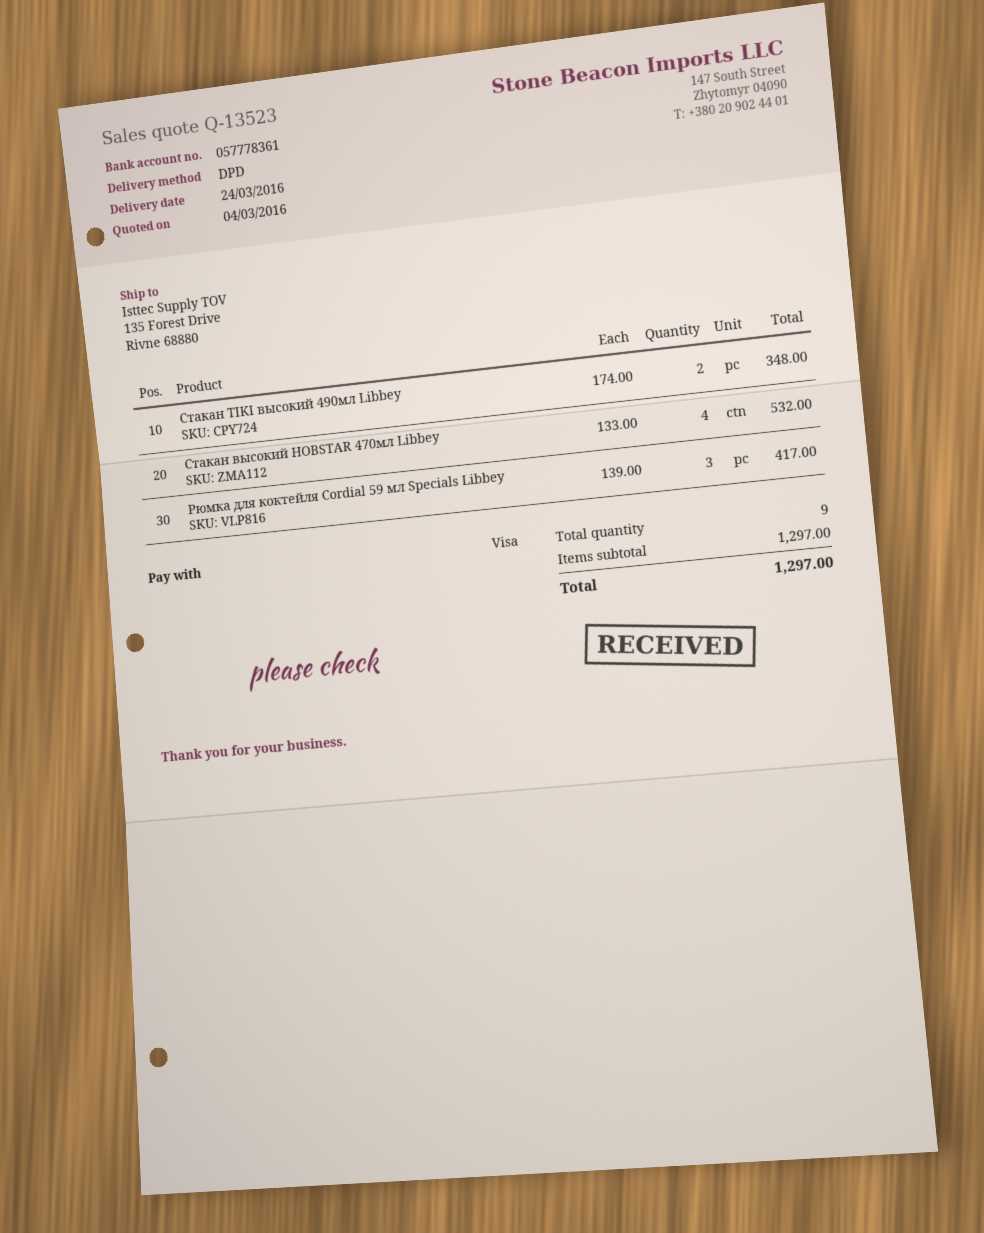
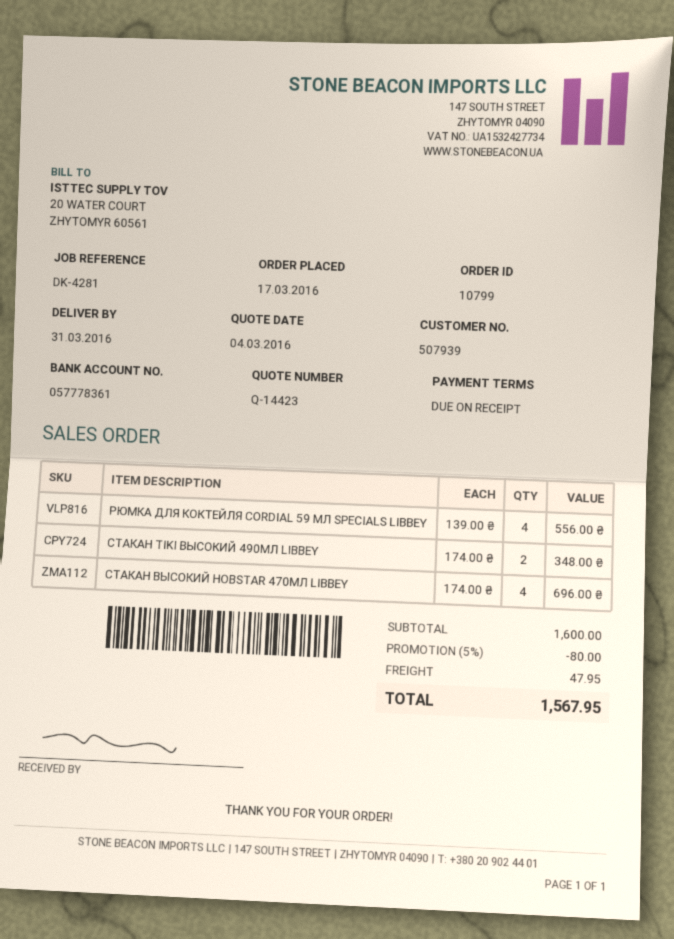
quote number: Q-13523 -> Q-14423
delivery date: 2016-03-24 -> 2016-03-31
Стакан высокий HOBSTAR 470мл Libbey: 4 x 133.00 = 532.00 -> 4 x 174.00 = 696.00
Рюмка для коктейля Cordial 59 мл Specials Libbey: 3 x 139.00 = 417.00 -> 4 x 139.00 = 556.00
subtotal: 1297.00 -> 1600.00
discount: none -> 5% = 80.00
shipping: none -> 47.95
total: 1297.00 -> 1567.95

